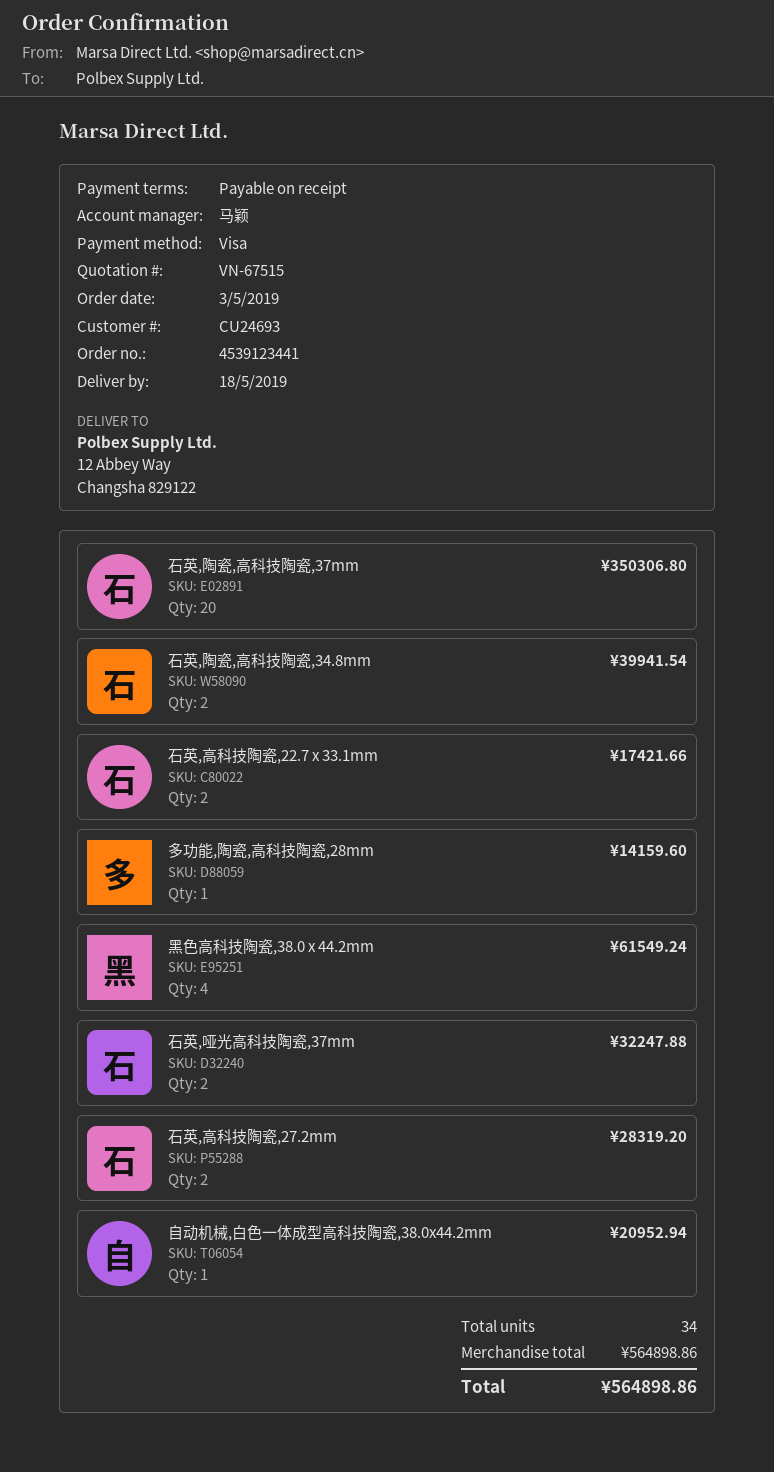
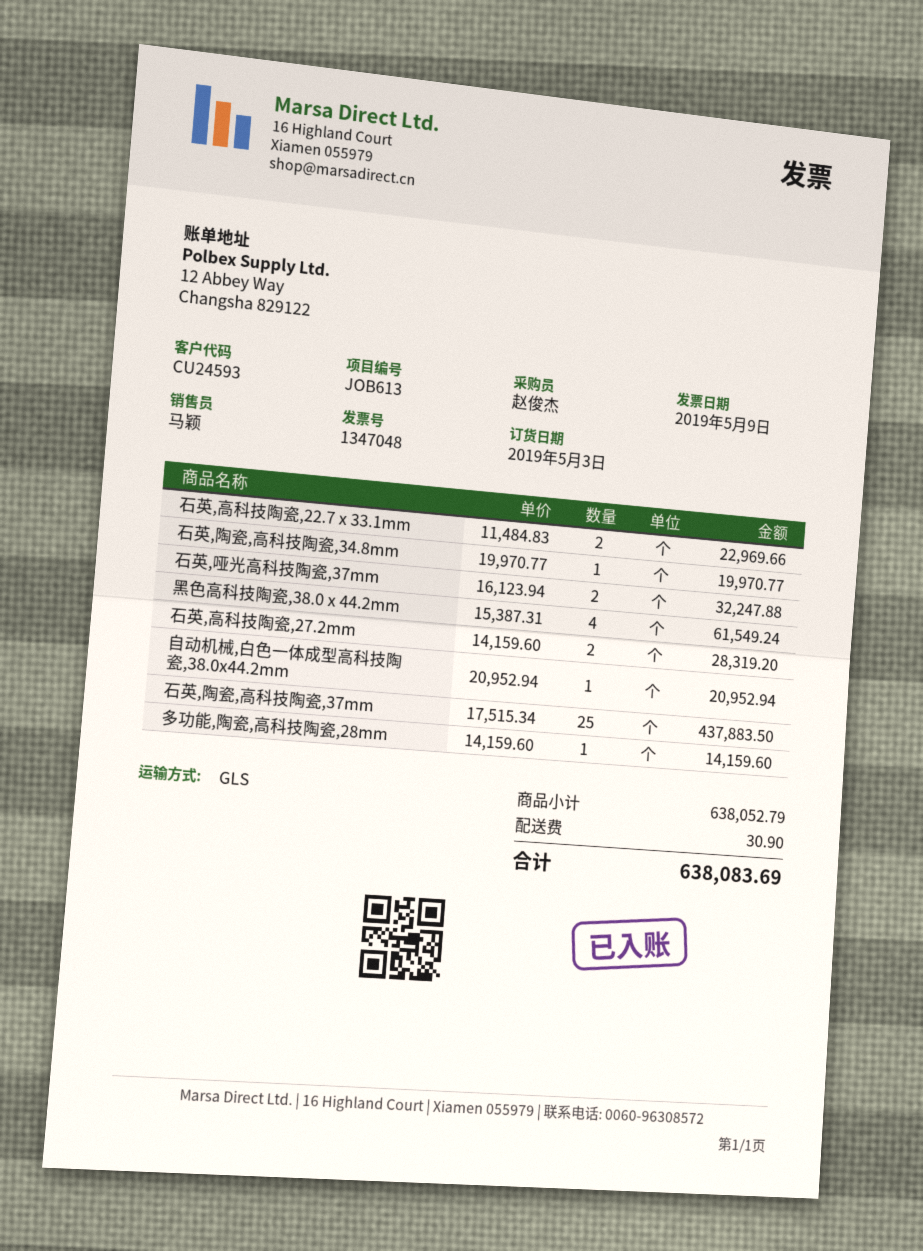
customer number: CU24693 -> CU24593
石英,陶瓷,高科技陶瓷,37mm: 20 for 350306.80 -> 25 for 437883.50
石英,陶瓷,高科技陶瓷,34.8mm: 2 for 39941.54 -> 1 for 19970.77
石英,高科技陶瓷,22.7 x 33.1mm: 2 for 17421.66 -> 2 for 22969.66
subtotal: 564898.86 -> 638052.79
shipping: none -> 30.90
total: 564898.86 -> 638083.69

